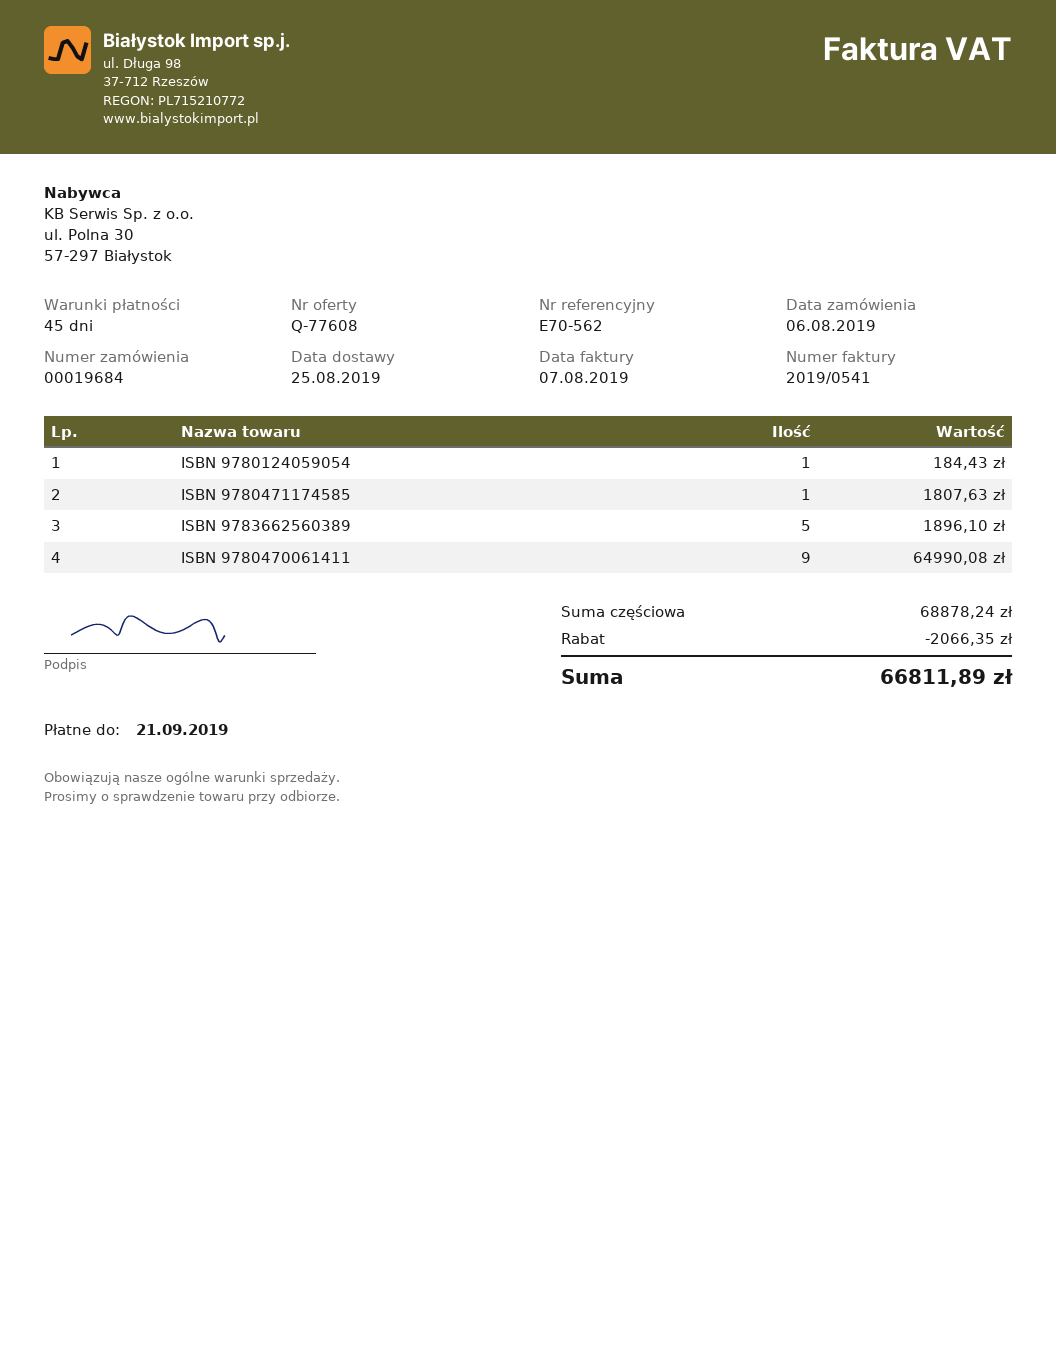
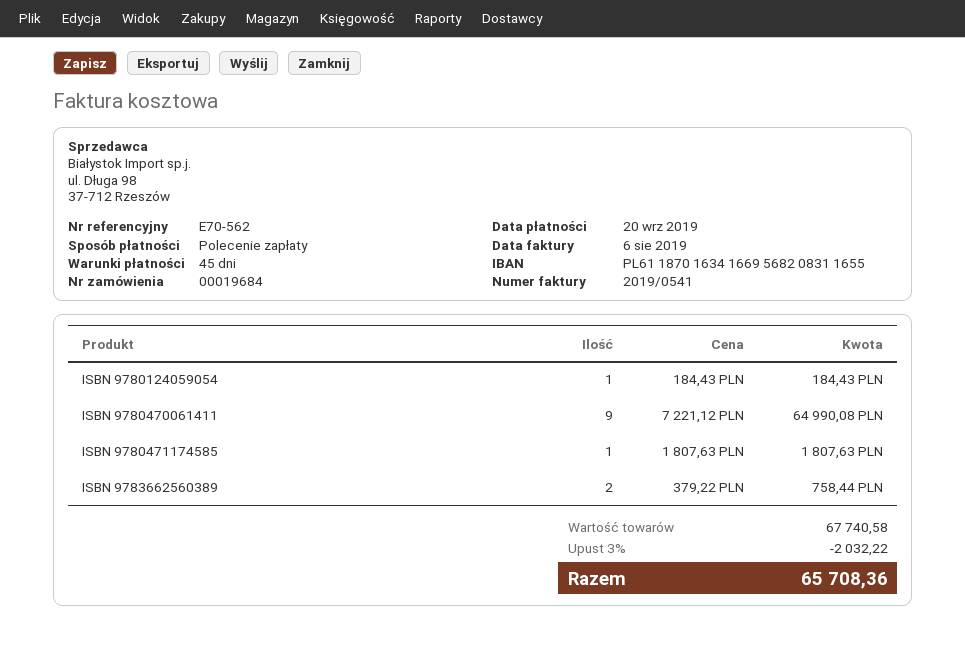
invoice date: 2019-08-07 -> 2019-08-06
due date: 2019-09-21 -> 2019-09-20
ISBN 9783662560389: 5 for 1896.10 -> 2 for 758.44
subtotal: 68878.24 -> 67740.58
discount: 2066.35 -> 2032.22
total: 66811.89 -> 65708.36

